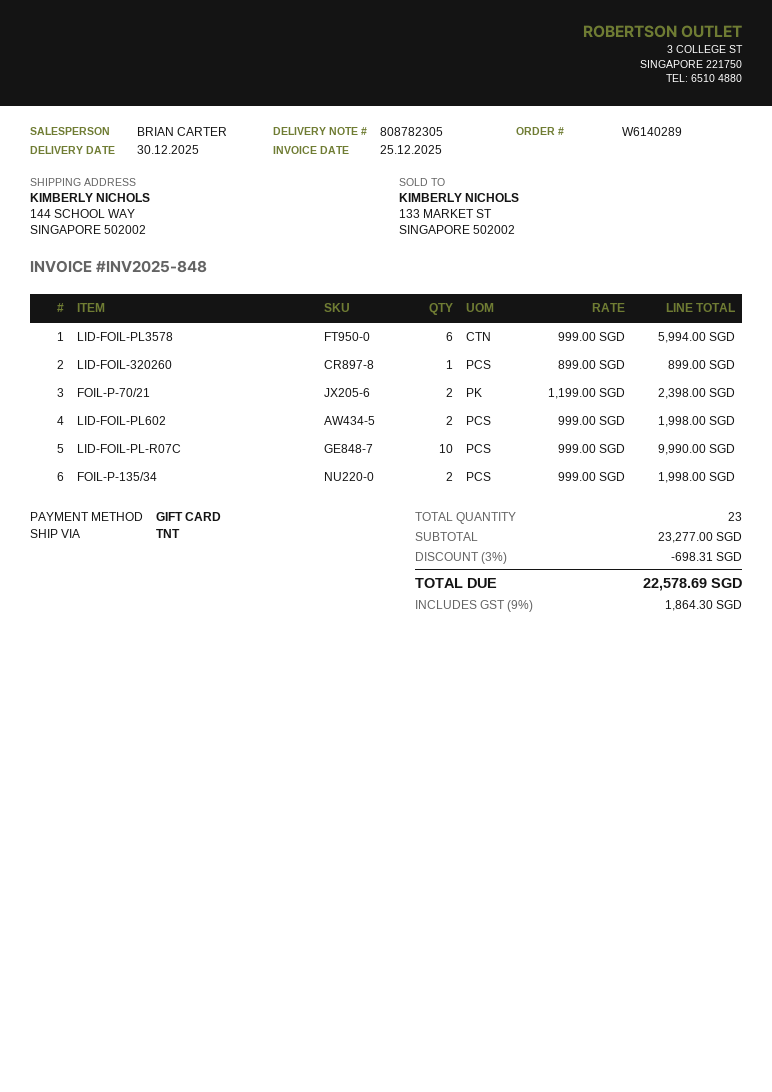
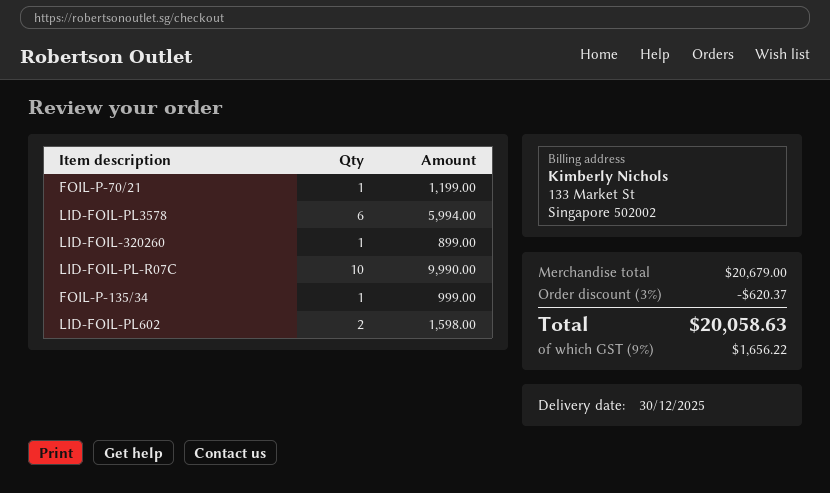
FOIL-P-70/21: 2 for 2398.00 -> 1 for 1199.00
LID-FOIL-PL602: 2 for 1998.00 -> 2 for 1598.00
FOIL-P-135/34: 2 for 1998.00 -> 1 for 999.00
subtotal: 23277.00 -> 20679.00
discount: 3% = 698.31 -> 3% = 620.37
tax: 9% = 1864.30 -> 9% = 1656.22
total: 22578.69 -> 20058.63

